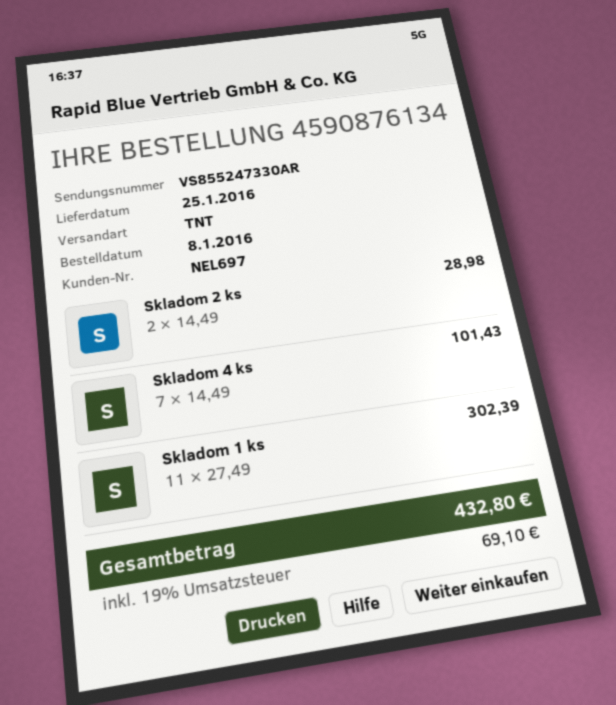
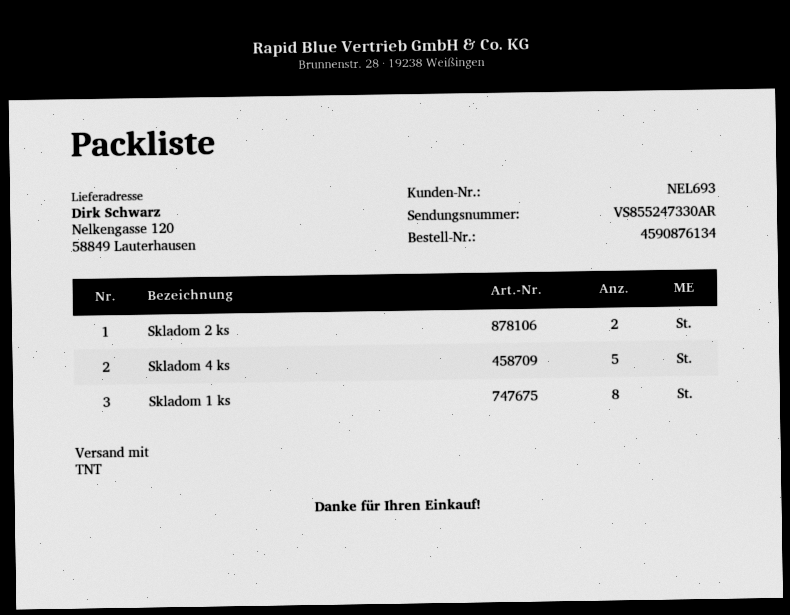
customer number: NEL697 -> NEL693
Skladom 4 ks: 7 -> 5
Skladom 1 ks: 11 -> 8

